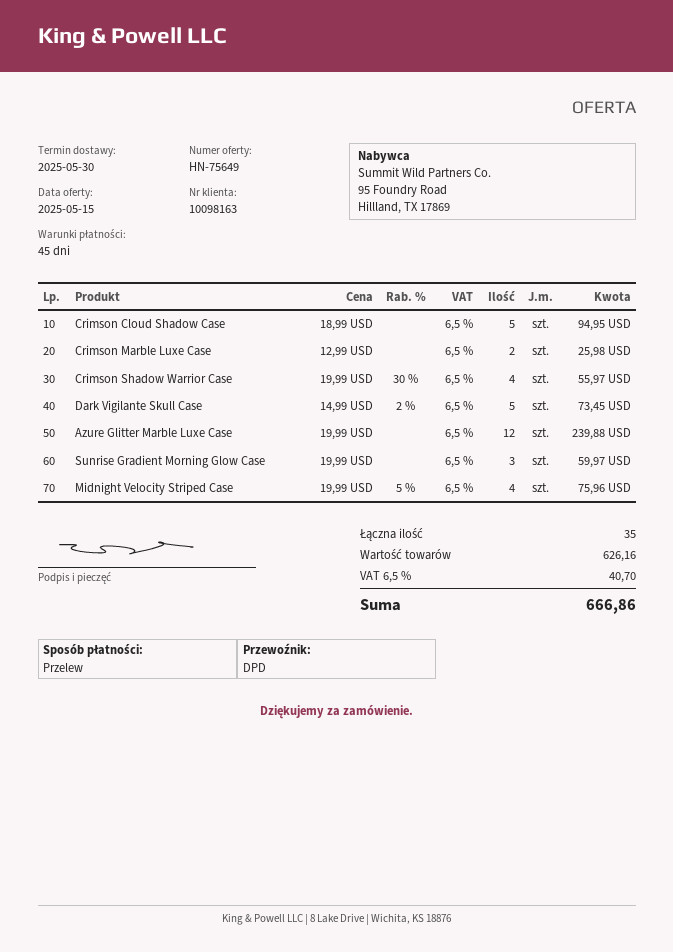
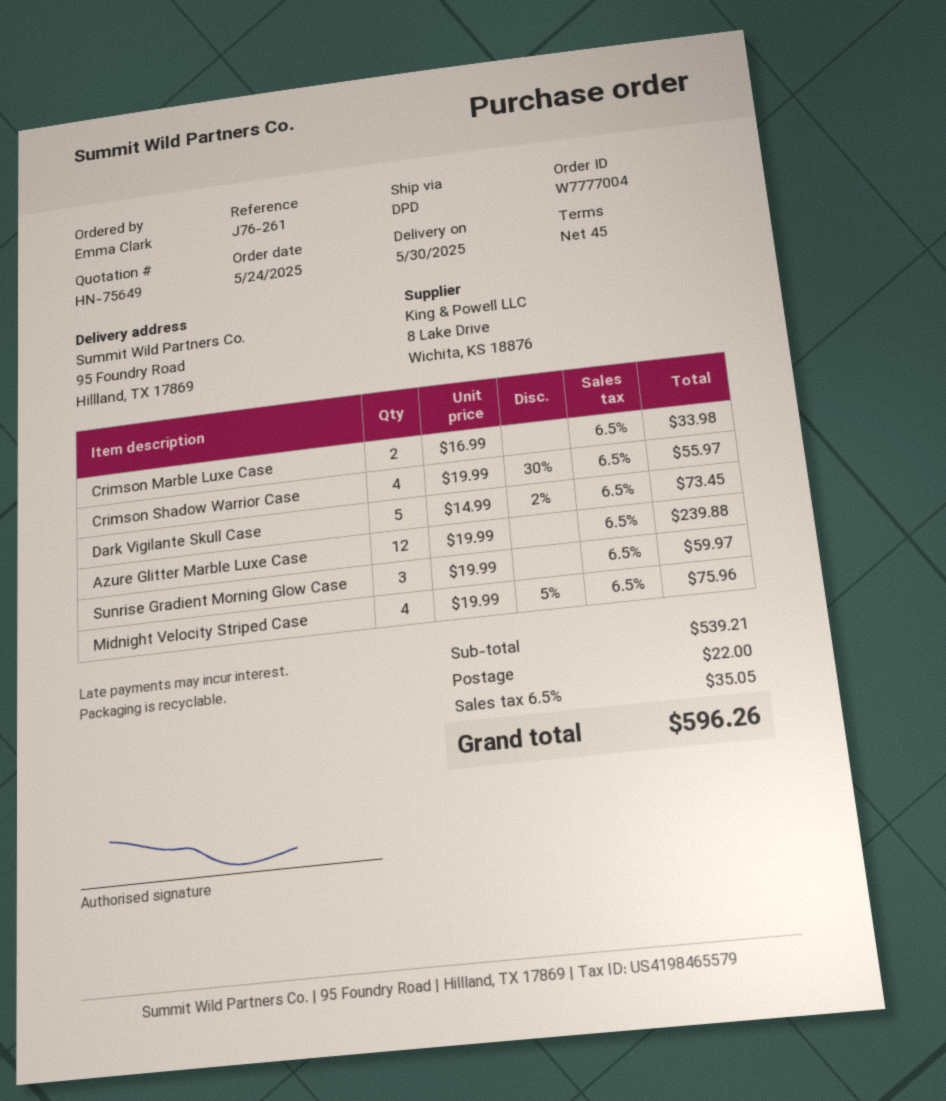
Crimson Cloud Shadow Case: 5 x 18.99 = 94.95 -> none
Crimson Marble Luxe Case: 2 x 12.99 = 25.98 -> 2 x 16.99 = 33.98
subtotal: 626.16 -> 539.21
shipping: none -> 22.00
tax: 6.5% = 40.70 -> 6.5% = 35.05
total: 666.86 -> 596.26

